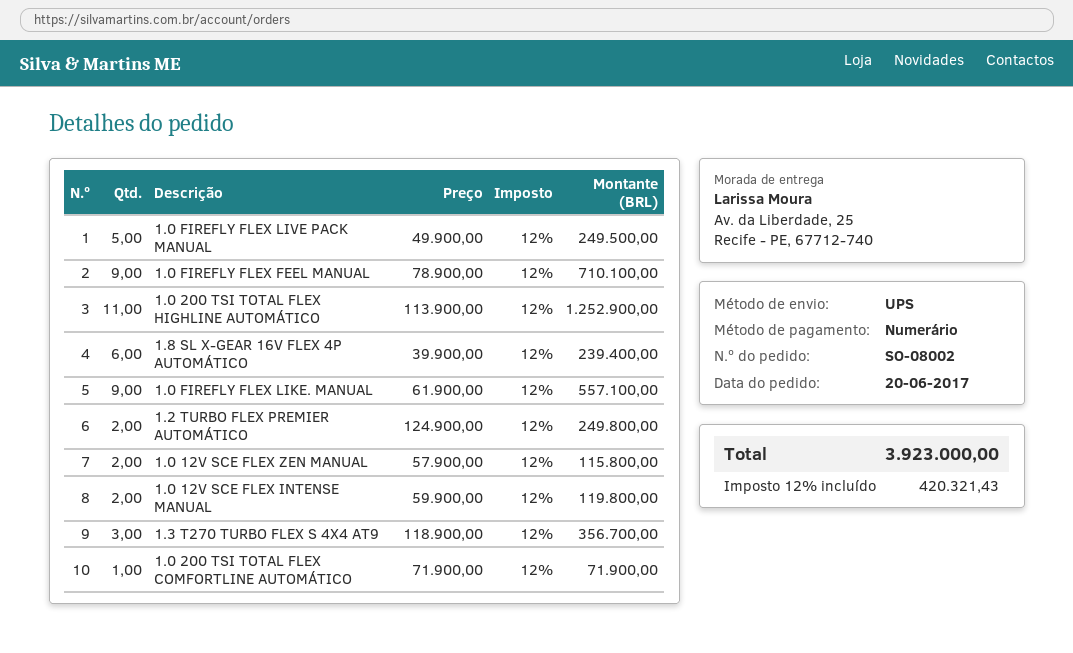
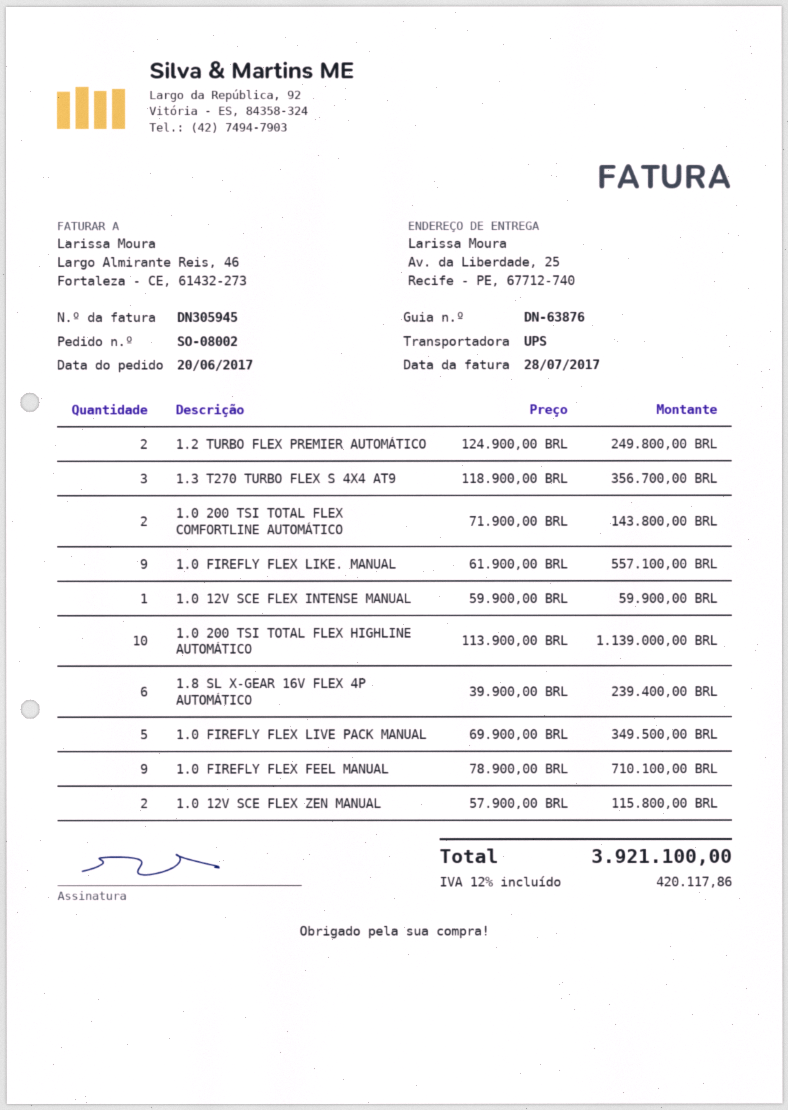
1.0 FIREFLY FLEX LIVE PACK MANUAL: 5 x 49900.00 = 249500.00 -> 5 x 69900.00 = 349500.00
1.0 200 TSI TOTAL FLEX HIGHLINE AUTOMÁTICO: 11 x 113900.00 = 1252900.00 -> 10 x 113900.00 = 1139000.00
1.0 12V SCE FLEX INTENSE MANUAL: 2 x 59900.00 = 119800.00 -> 1 x 59900.00 = 59900.00
1.0 200 TSI TOTAL FLEX COMFORTLINE AUTOMÁTICO: 1 x 71900.00 = 71900.00 -> 2 x 71900.00 = 143800.00
tax: 12% = 420321.43 -> 12% = 420117.86
total: 3923000.00 -> 3921100.00

